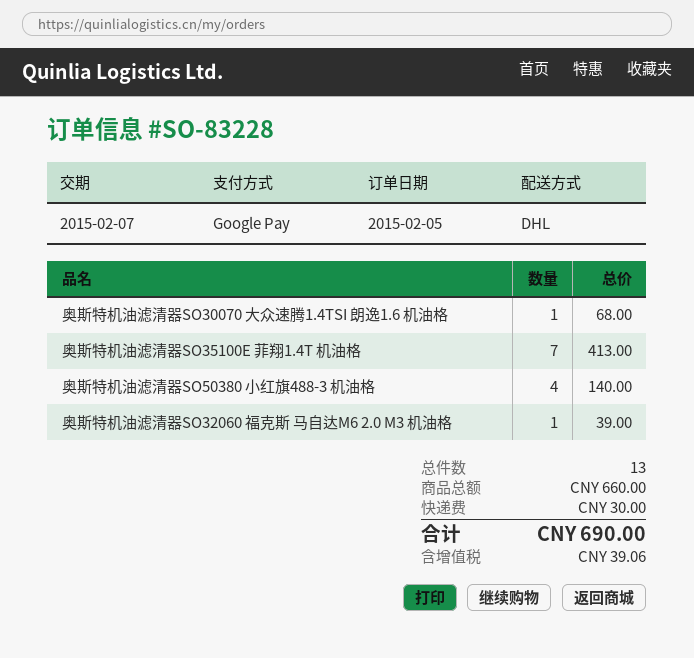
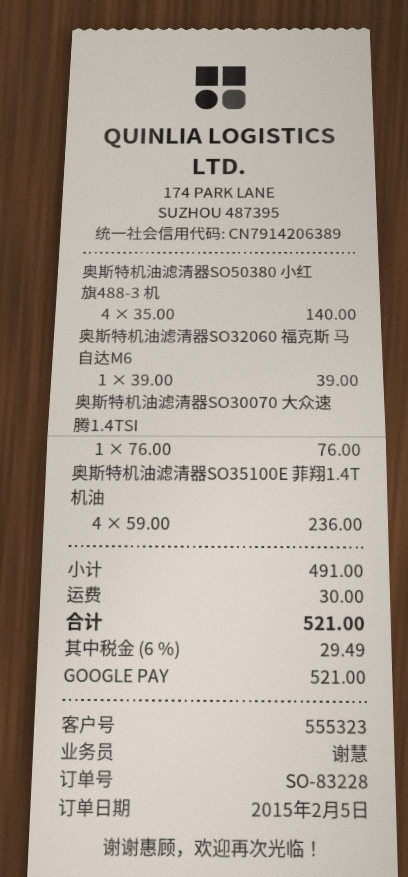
奥斯特机油滤清器SO30070 大众速腾1.4TSI 朗逸1.6 机油格: 1 for 68.00 -> 1 for 76.00
奥斯特机油滤清器SO35100E 菲翔1.4T 机油格: 7 for 413.00 -> 4 for 236.00
subtotal: 660.00 -> 491.00
tax: 39.06 -> 29.49
total: 690.00 -> 521.00

